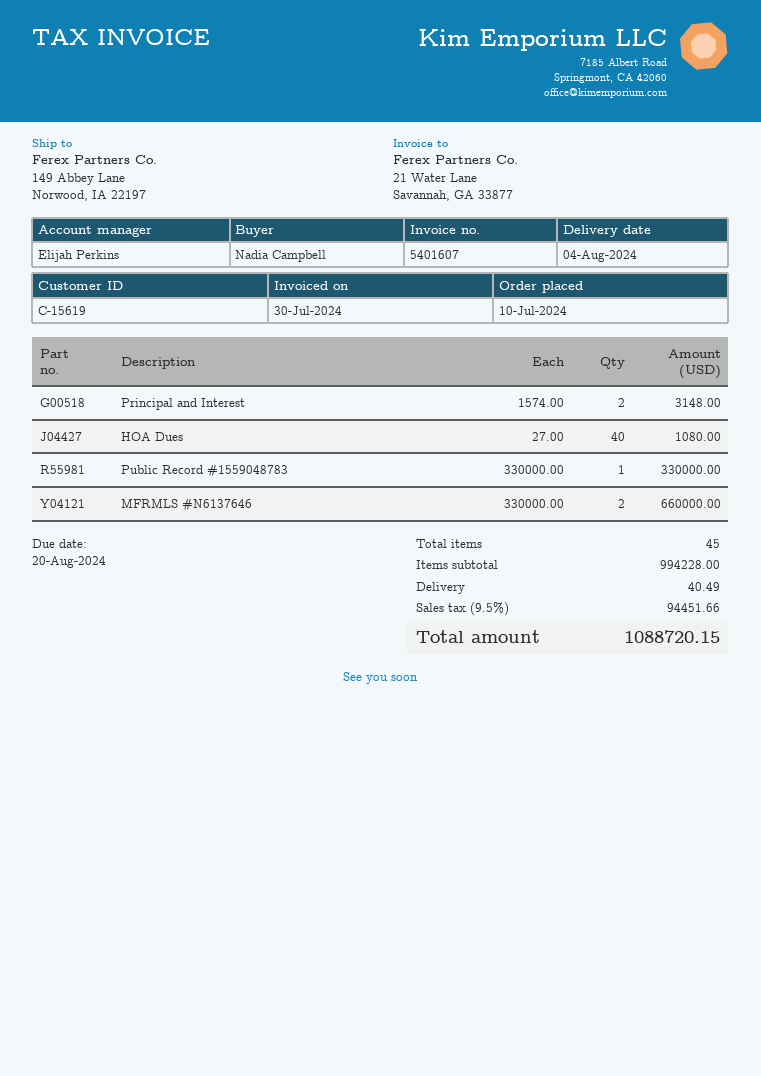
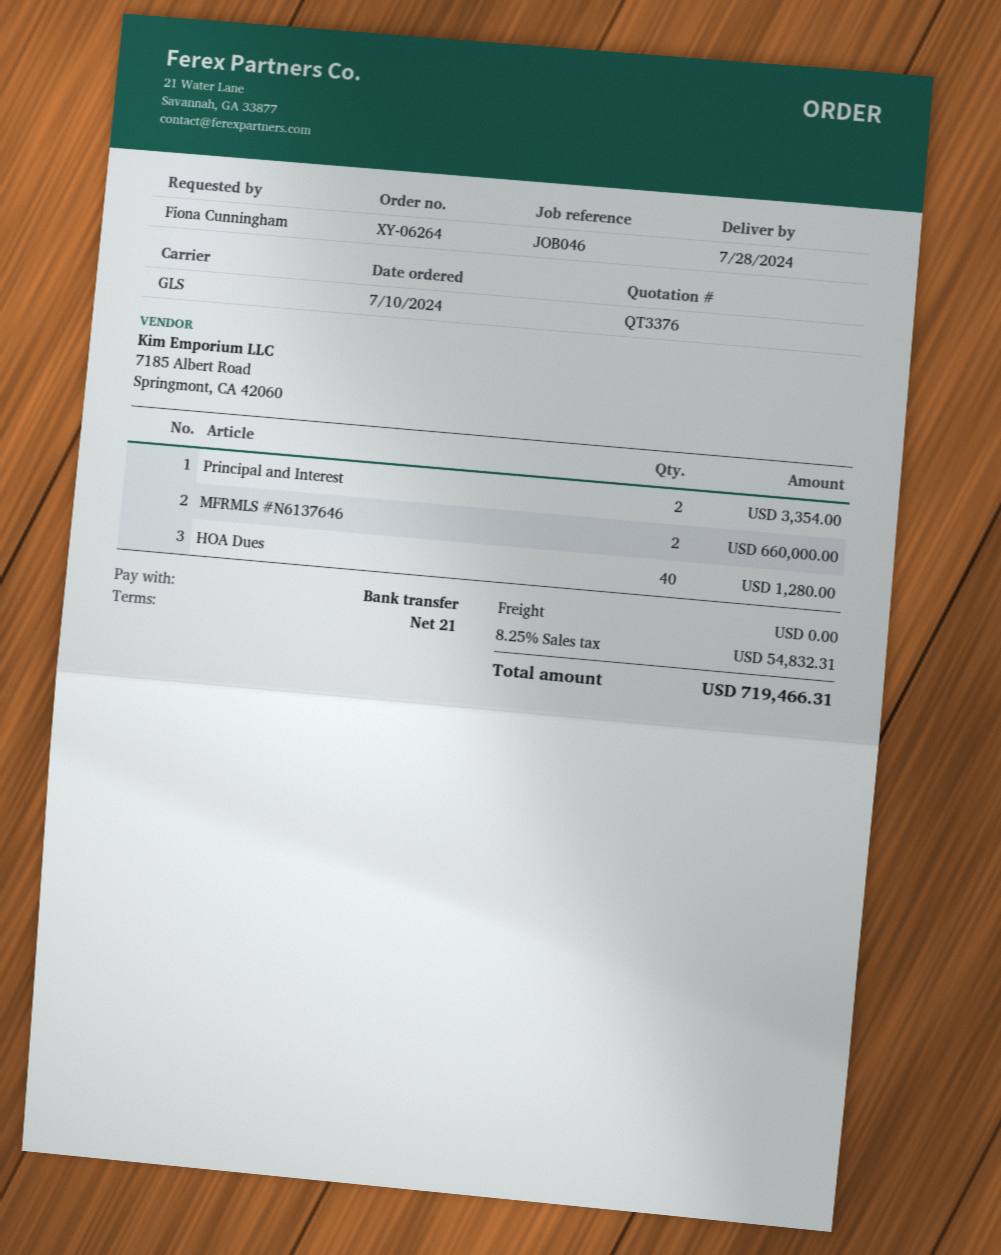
delivery date: 2024-08-04 -> 2024-07-28
ordered by: Nadia Campbell -> Fiona Cunningham
Principal and Interest: 2 for 3148.00 -> 2 for 3354.00
HOA Dues: 40 for 1080.00 -> 40 for 1280.00
Public Record #1559048783: 1 for 330000.00 -> none
shipping: 40.49 -> 0.00
tax: 9.5% = 94451.66 -> 8.25% = 54832.31
total: 1088720.15 -> 719466.31

